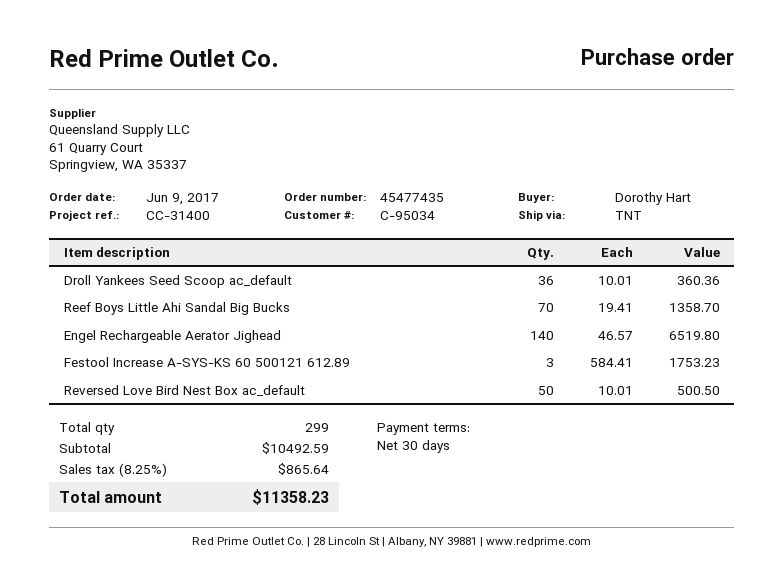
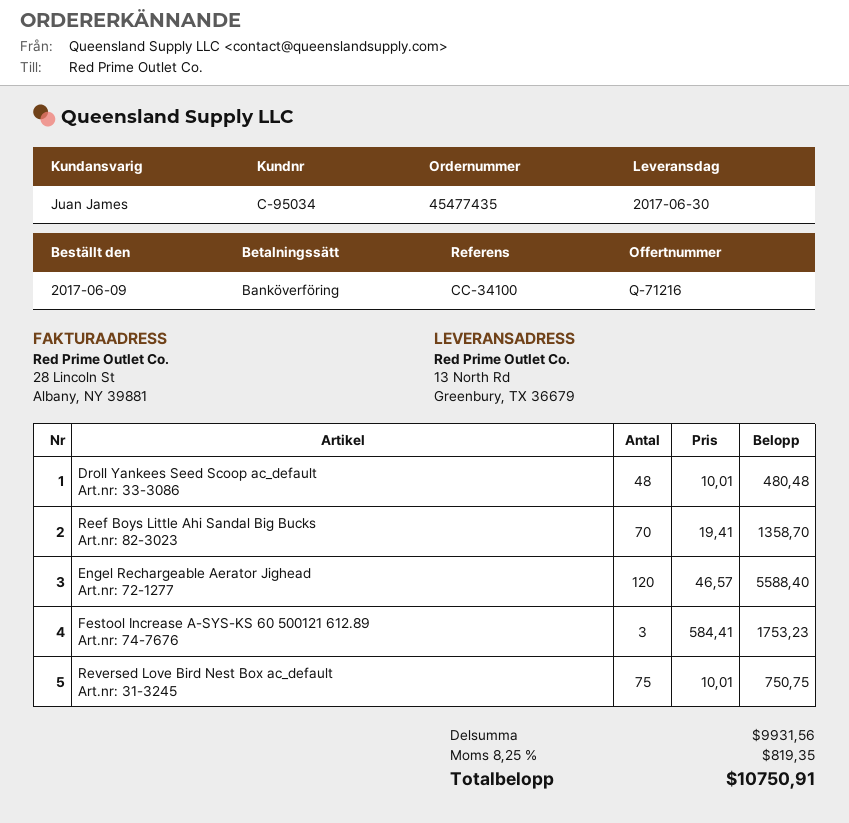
reference: CC-31400 -> CC-34100
Droll Yankees Seed Scoop ac_default: 36 x 10.01 = 360.36 -> 48 x 10.01 = 480.48
Engel Rechargeable Aerator Jighead: 140 x 46.57 = 6519.80 -> 120 x 46.57 = 5588.40
Reversed Love Bird Nest Box ac_default: 50 x 10.01 = 500.50 -> 75 x 10.01 = 750.75
subtotal: 10492.59 -> 9931.56
tax: 8.25% = 865.64 -> 8.25% = 819.35
total: 11358.23 -> 10750.91

